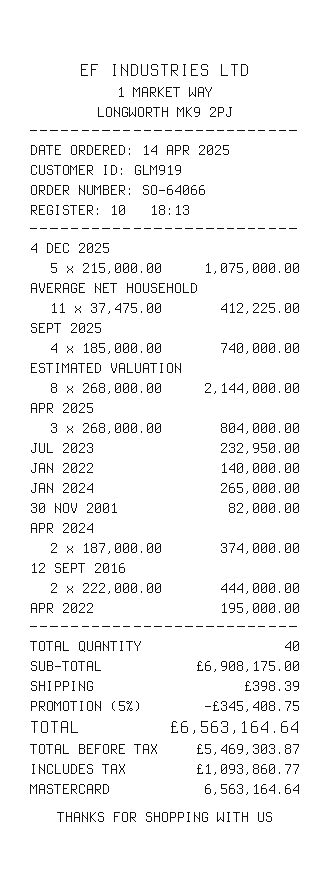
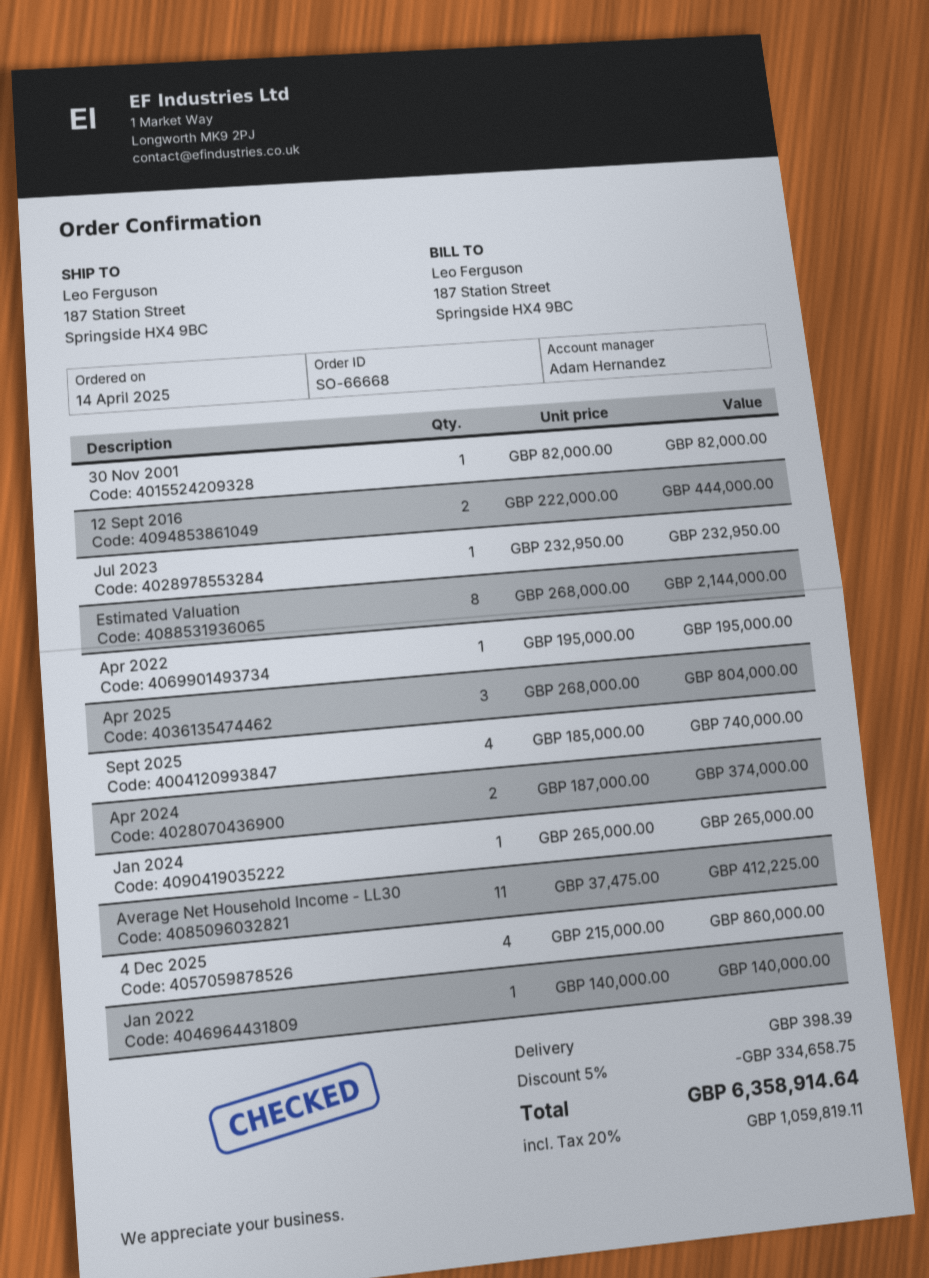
order number: SO-64066 -> SO-66668
4 DEC 2025: 5 x 215000.00 = 1075000.00 -> 4 x 215000.00 = 860000.00
discount: 5% = 345408.75 -> 5% = 334658.75
tax: 1093860.77 -> 1059819.11
total: 6563164.64 -> 6358914.64

